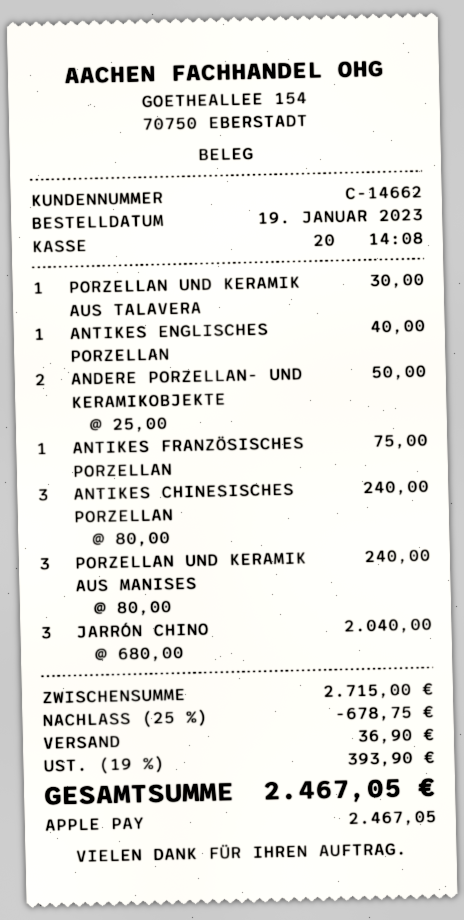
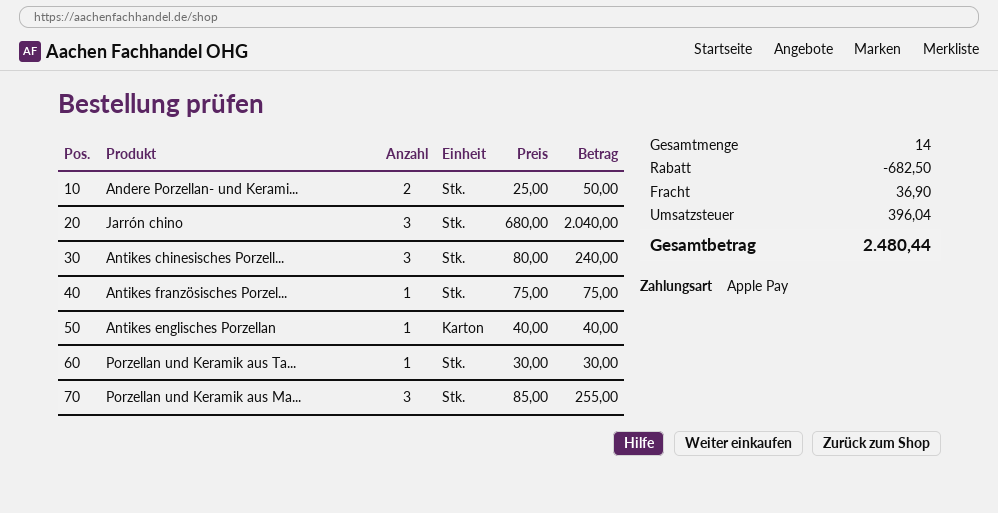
PORZELLAN UND KERAMIK AUS MANISES: 3 x 80.00 = 240.00 -> 3 x 85.00 = 255.00
discount: 678.75 -> 682.50
tax: 393.90 -> 396.04
total: 2467.05 -> 2480.44

